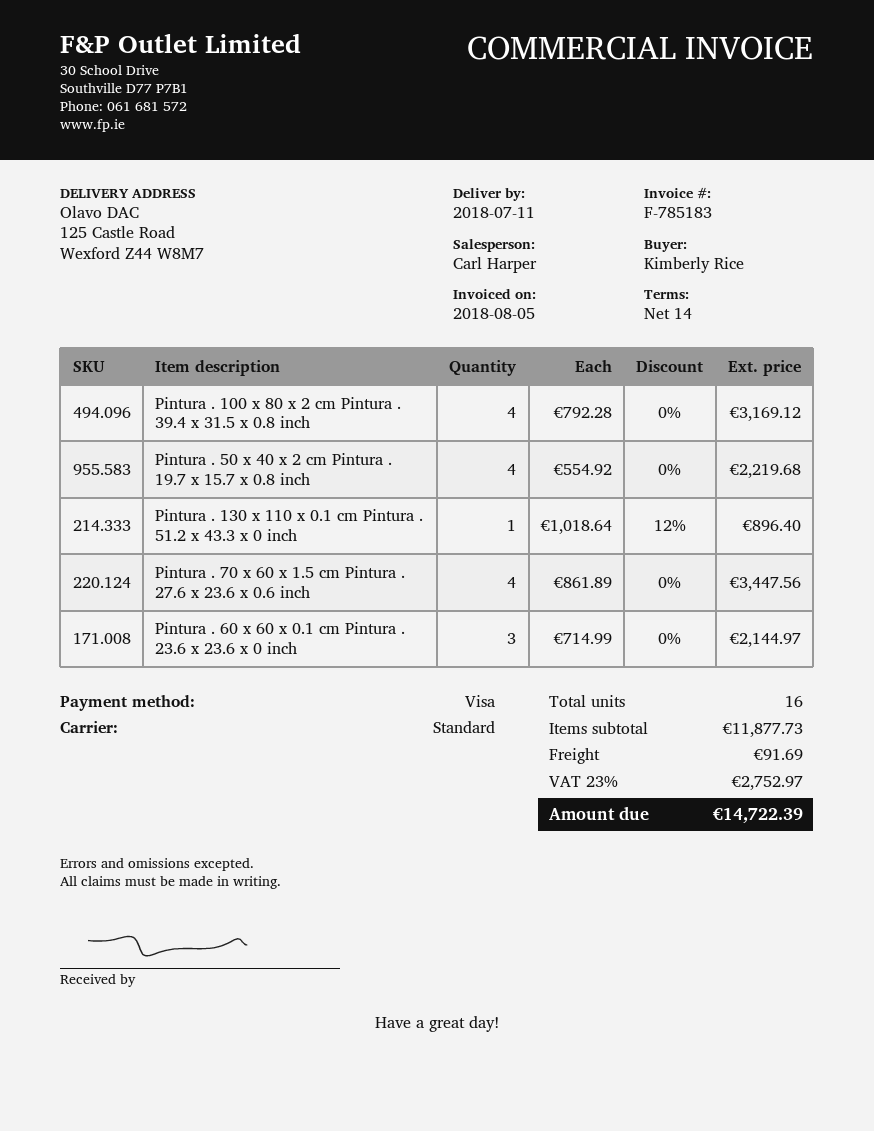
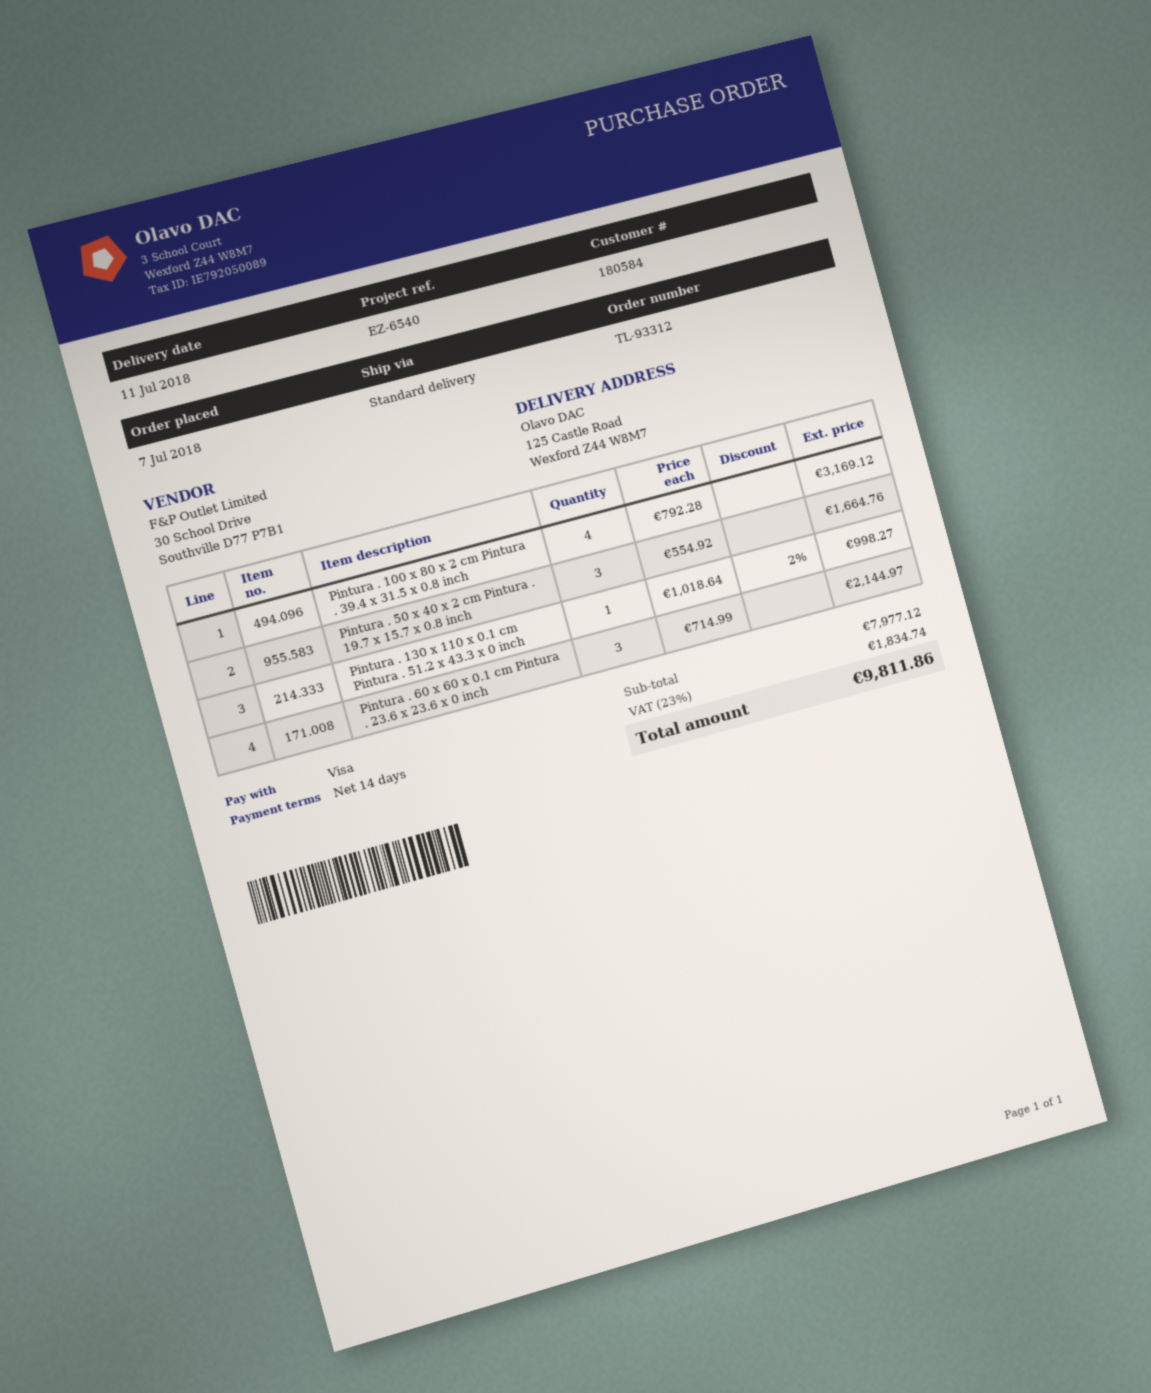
Pintura . 50 x 40 x 2 cm Pintura . 19.7 x 15.7 x 0.8 inch: 4 x 554.92 = 2219.68 -> 3 x 554.92 = 1664.76
Pintura . 130 x 110 x 0.1 cm Pintura . 51.2 x 43.3 x 0 inch: 1 x 1018.64 - 12% = 896.40 -> 1 x 1018.64 - 2% = 998.27
Pintura . 70 x 60 x 1.5 cm Pintura . 27.6 x 23.6 x 0.6 inch: 4 x 861.89 = 3447.56 -> none
subtotal: 11877.73 -> 7977.12
shipping: 91.69 -> none
tax: 23% = 2752.97 -> 23% = 1834.74
total: 14722.39 -> 9811.86

